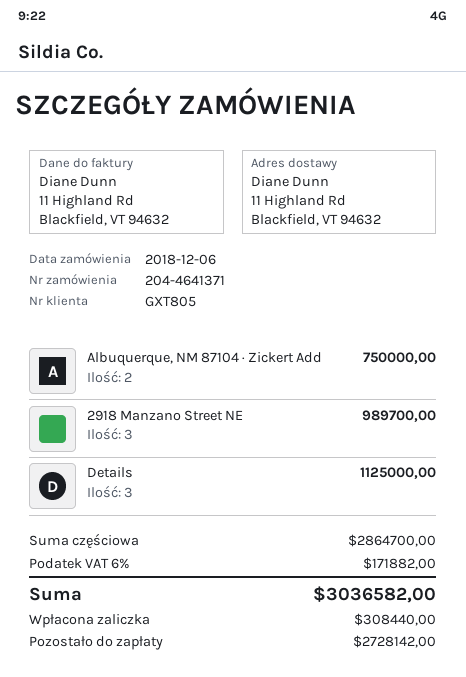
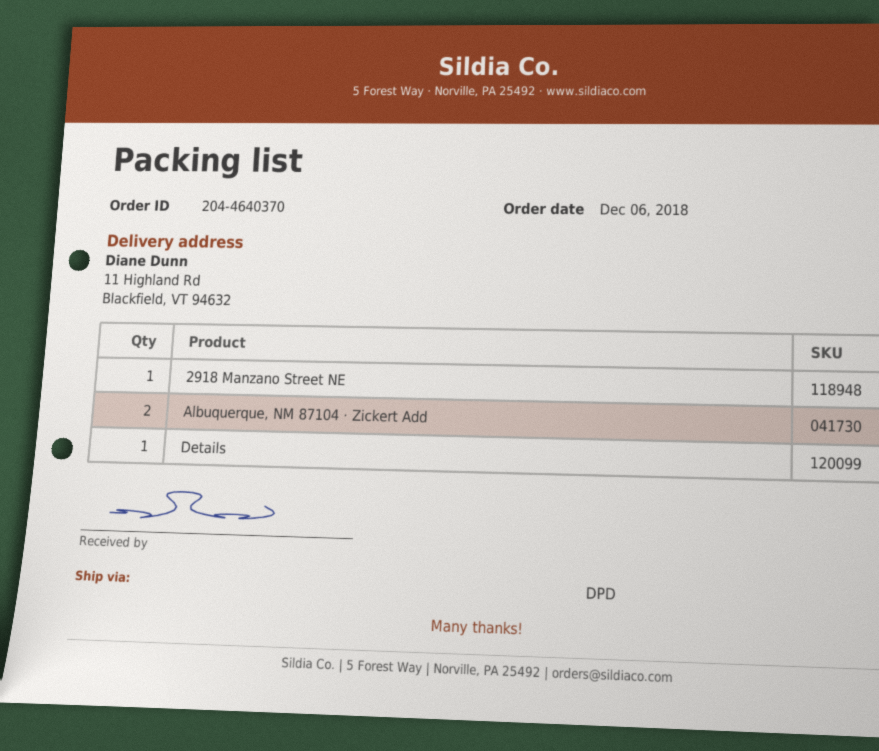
order number: 204-4641371 -> 204-4640370
2918 Manzano Street NE: 3 -> 1
Details: 3 -> 1

